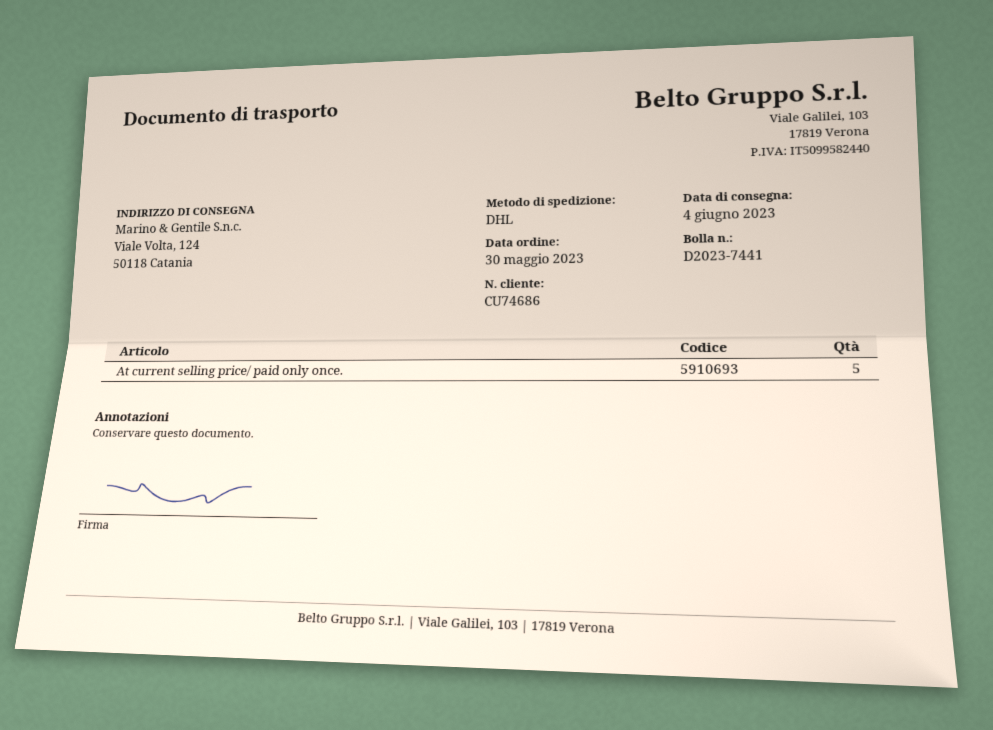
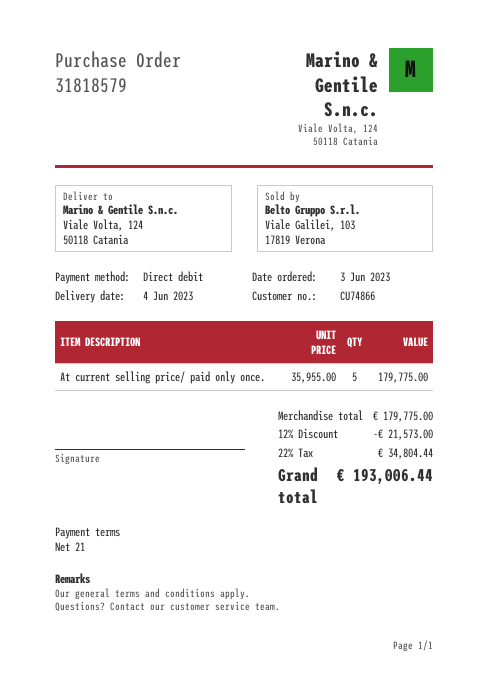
order date: 2023-05-30 -> 2023-06-03
customer number: CU74686 -> CU74866

